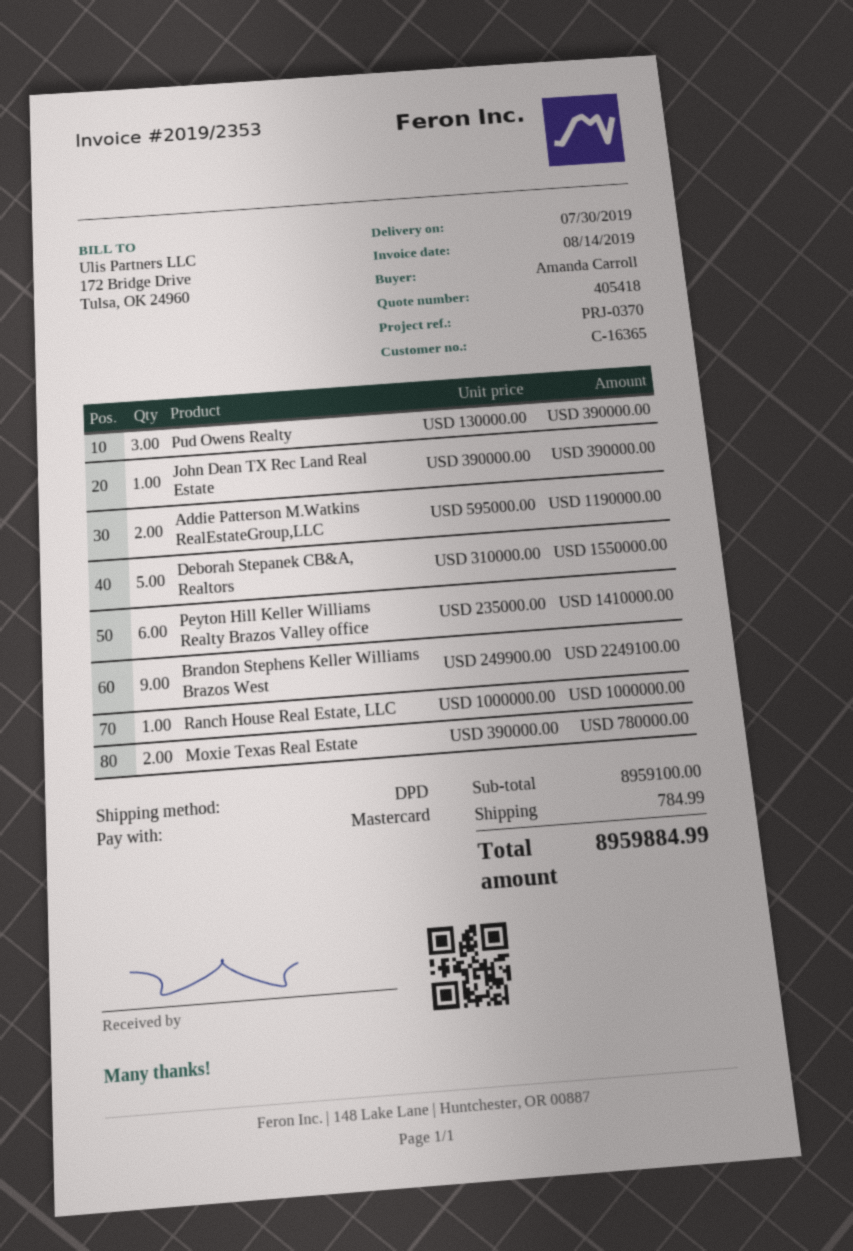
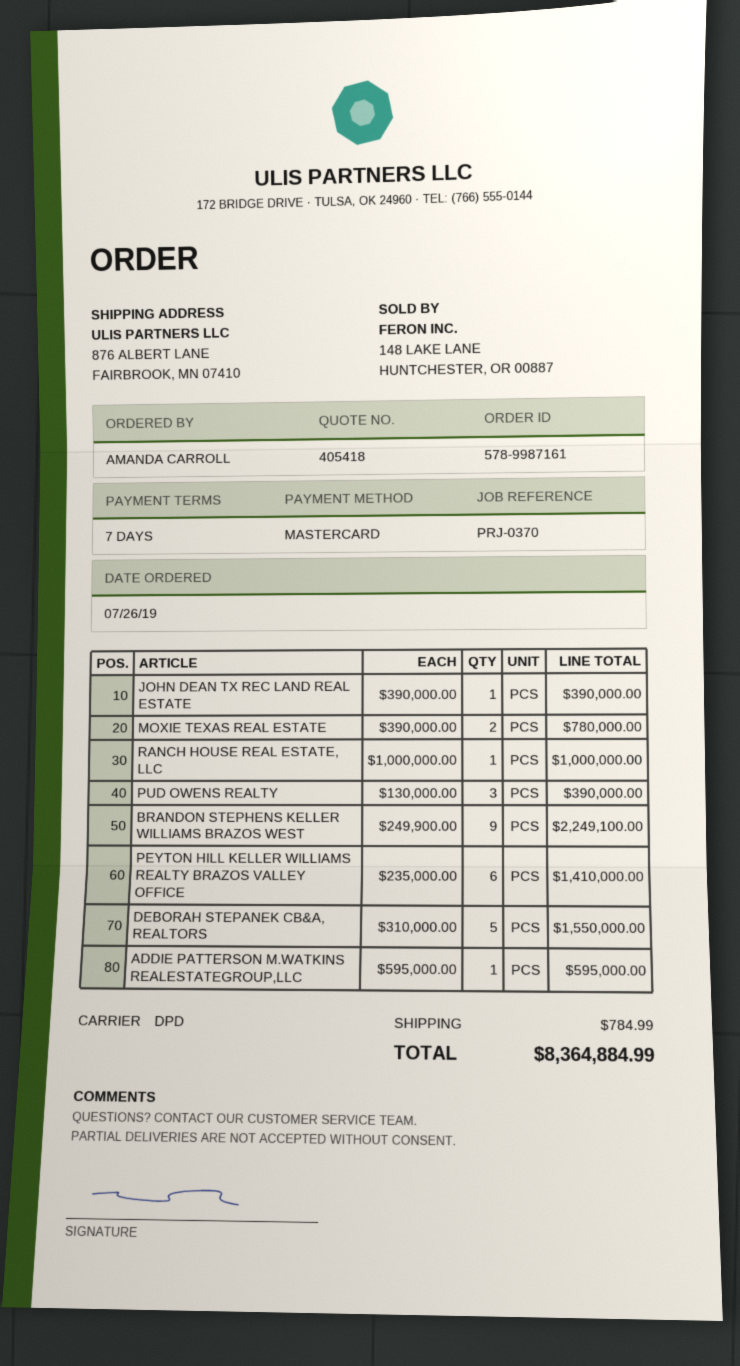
Addie Patterson M.Watkins RealEstateGroup,LLC: 2 x 595000.00 = 1190000.00 -> 1 x 595000.00 = 595000.00
total: 8959884.99 -> 8364884.99

